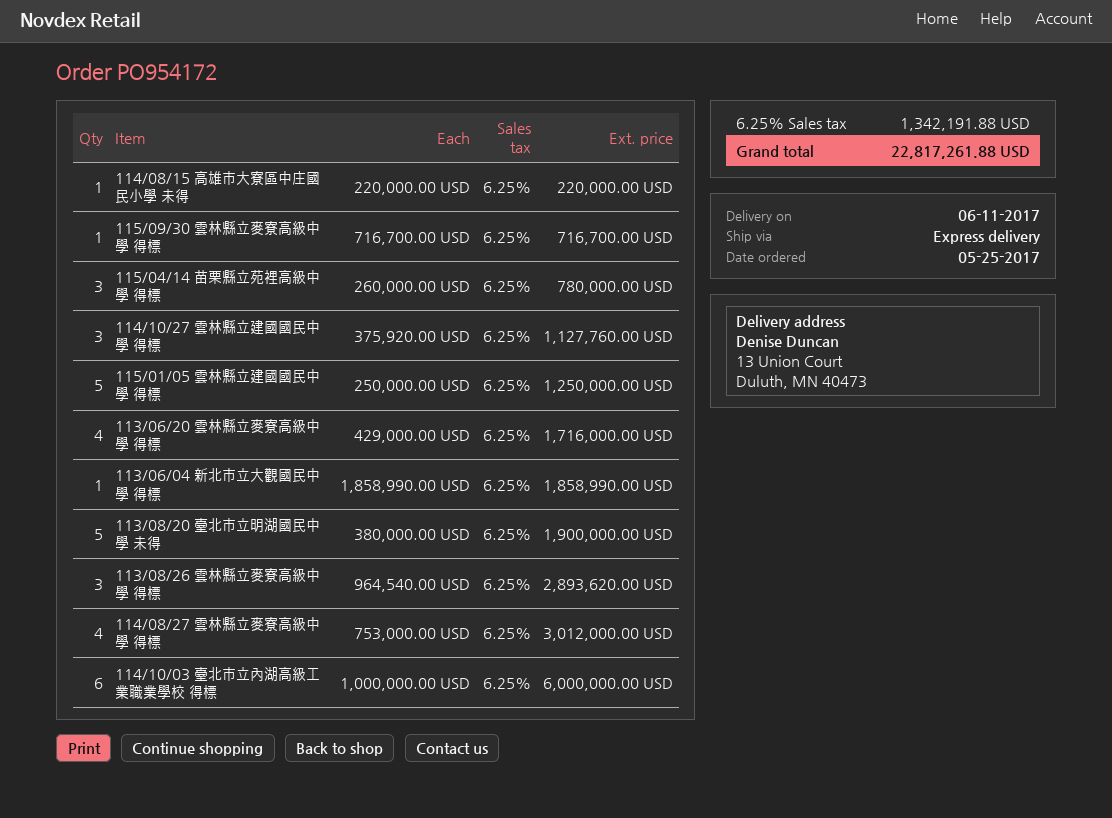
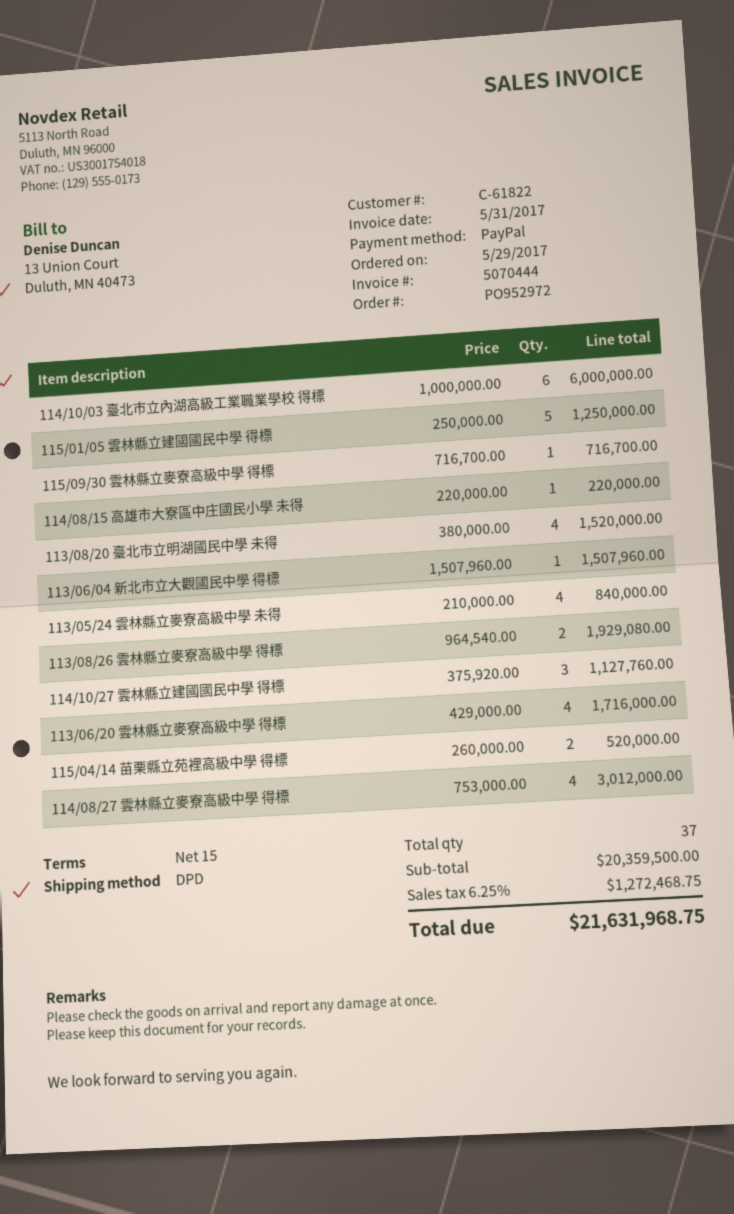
order number: PO954172 -> PO952972
order date: 2017-05-25 -> 2017-05-29
shipping method: express -> DPD
115/04/14 苗栗縣立苑裡高級中學 得標: 3 x 260000.00 = 780000.00 -> 2 x 260000.00 = 520000.00
113/06/04 新北市立大觀國民中學 得標: 1 x 1858990.00 = 1858990.00 -> 1 x 1507960.00 = 1507960.00
113/08/20 臺北市立明湖國民中學 未得: 5 x 380000.00 = 1900000.00 -> 4 x 380000.00 = 1520000.00
113/08/26 雲林縣立麥寮高級中學 得標: 3 x 964540.00 = 2893620.00 -> 2 x 964540.00 = 1929080.00
113/05/24 雲林縣立麥寮高級中學 未得: none -> 4 x 210000.00 = 840000.00
tax: 6.25% = 1342191.88 -> 6.25% = 1272468.75
total: 22817261.88 -> 21631968.75

